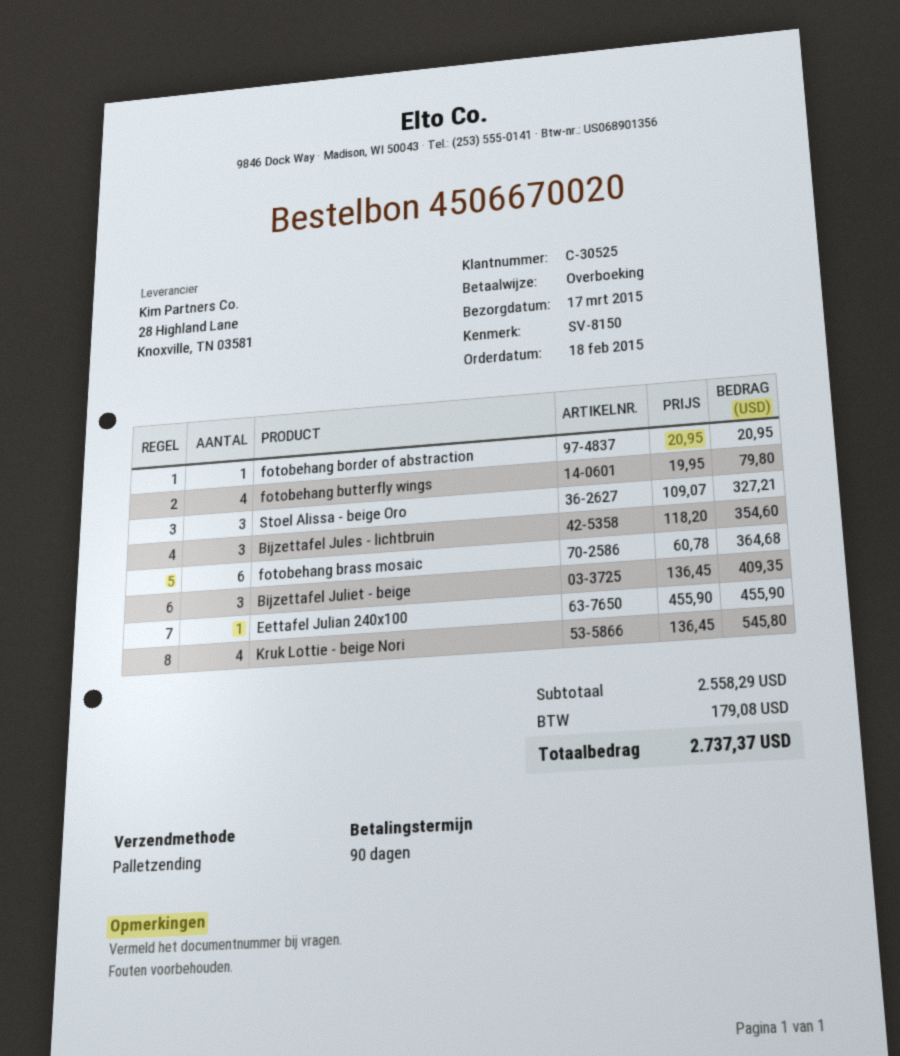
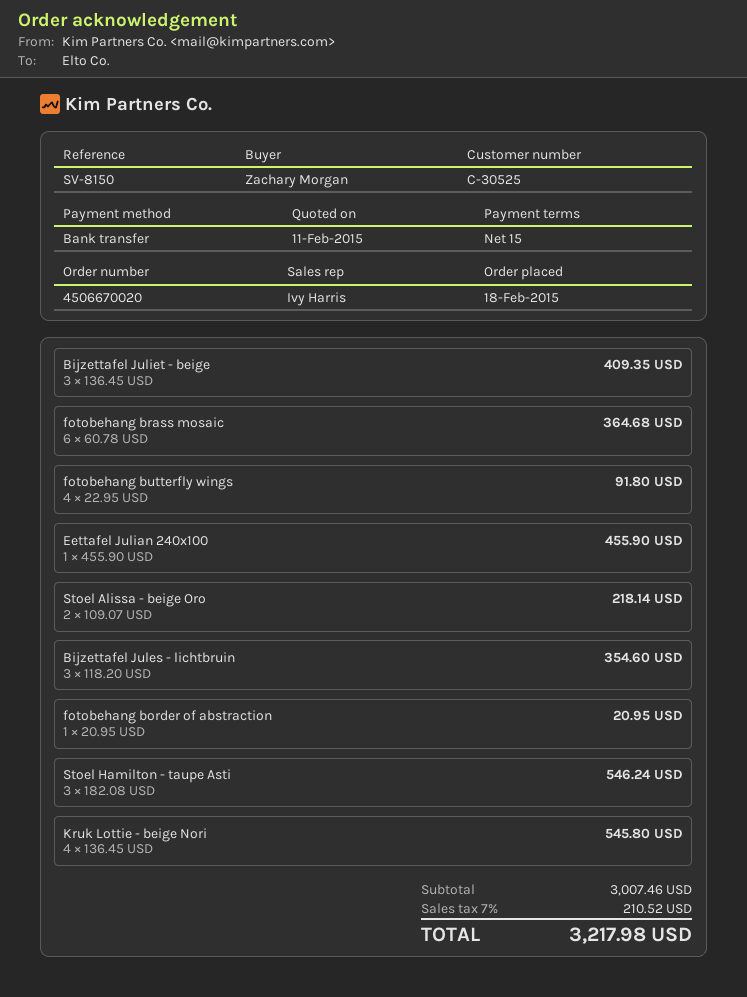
payment terms: 90 days -> 15 days
fotobehang butterfly wings: 4 x 19.95 = 79.80 -> 4 x 22.95 = 91.80
Stoel Alissa - beige Oro: 3 x 109.07 = 327.21 -> 2 x 109.07 = 218.14
Stoel Hamilton - taupe Asti: none -> 3 x 182.08 = 546.24
subtotal: 2558.29 -> 3007.46
tax: 179.08 -> 210.52
total: 2737.37 -> 3217.98

